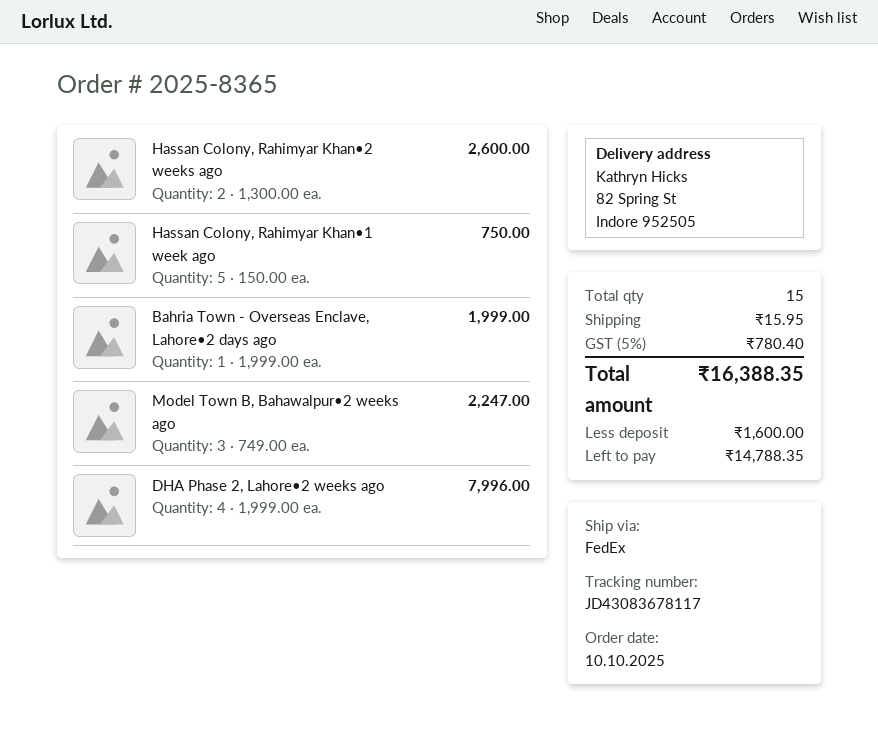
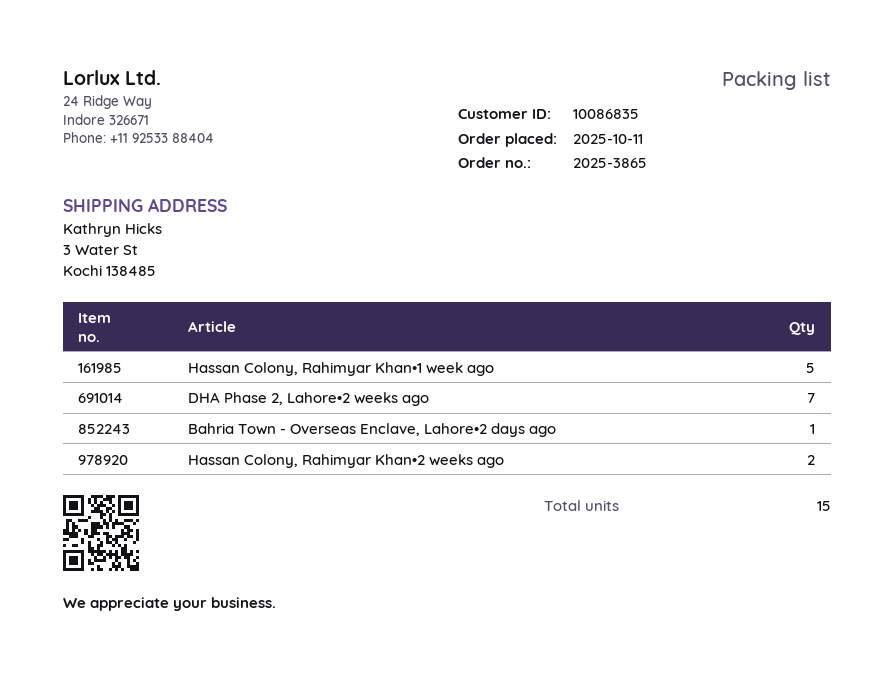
order number: 2025-8365 -> 2025-3865
order date: 2025-10-10 -> 2025-10-11
ship to: 82 Spring St, Indore 952505 -> 3 Water St, Kochi 138485
Model Town B, Bahawalpur•2 weeks ago: 3 -> none
DHA Phase 2, Lahore•2 weeks ago: 4 -> 7

